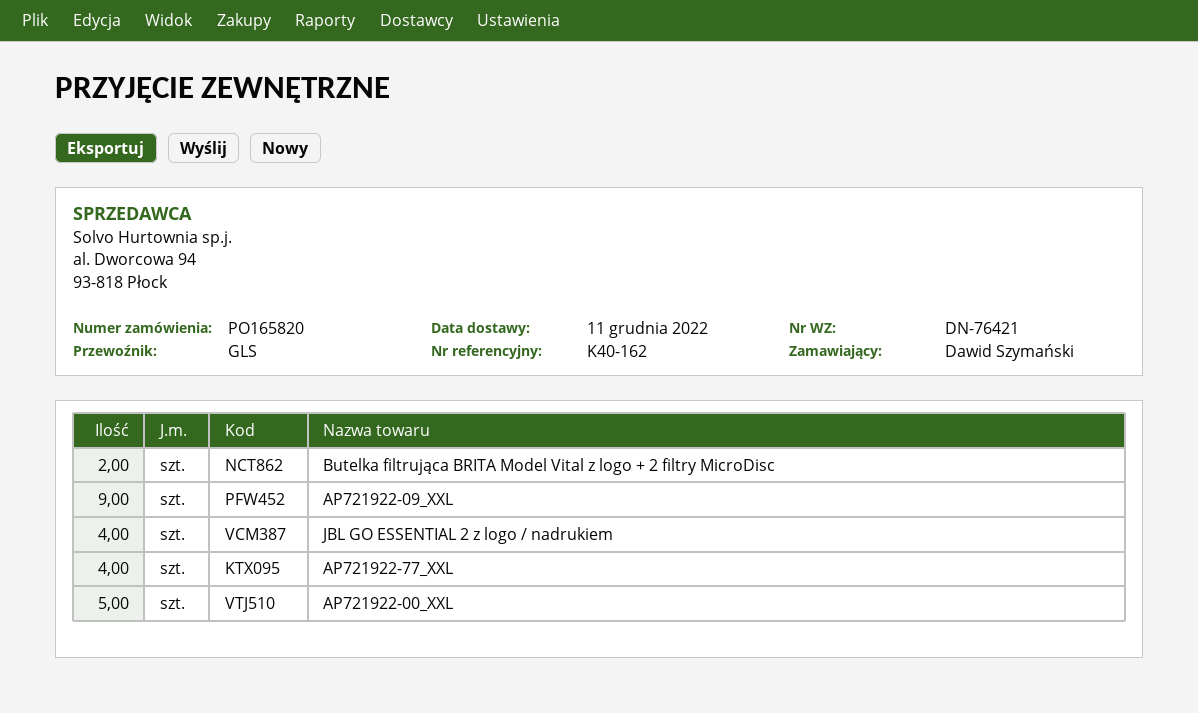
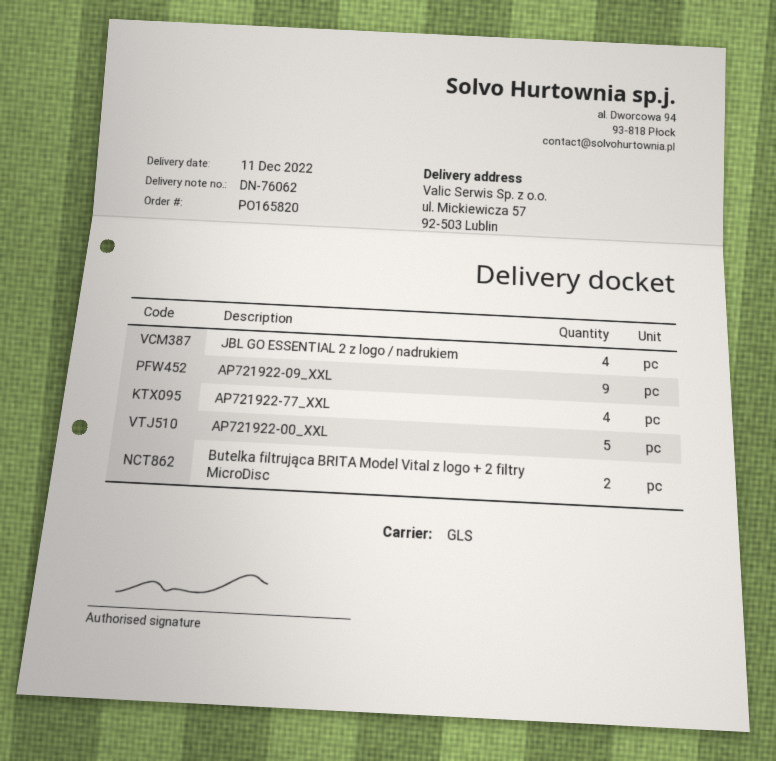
delivery note number: DN-76421 -> DN-76062

